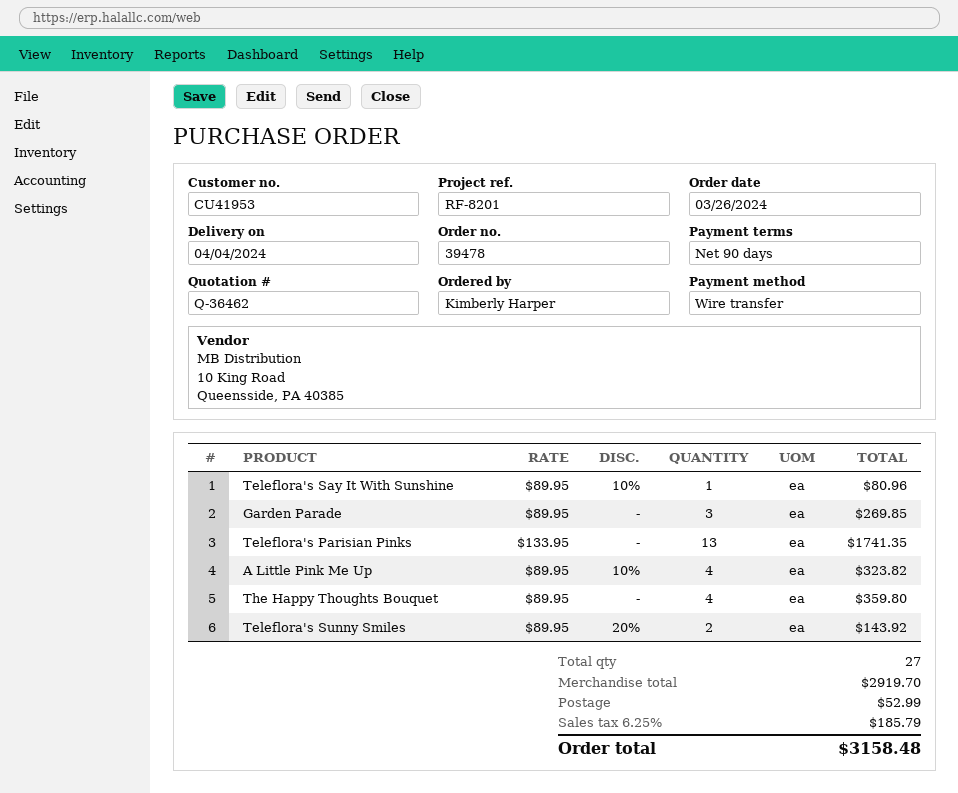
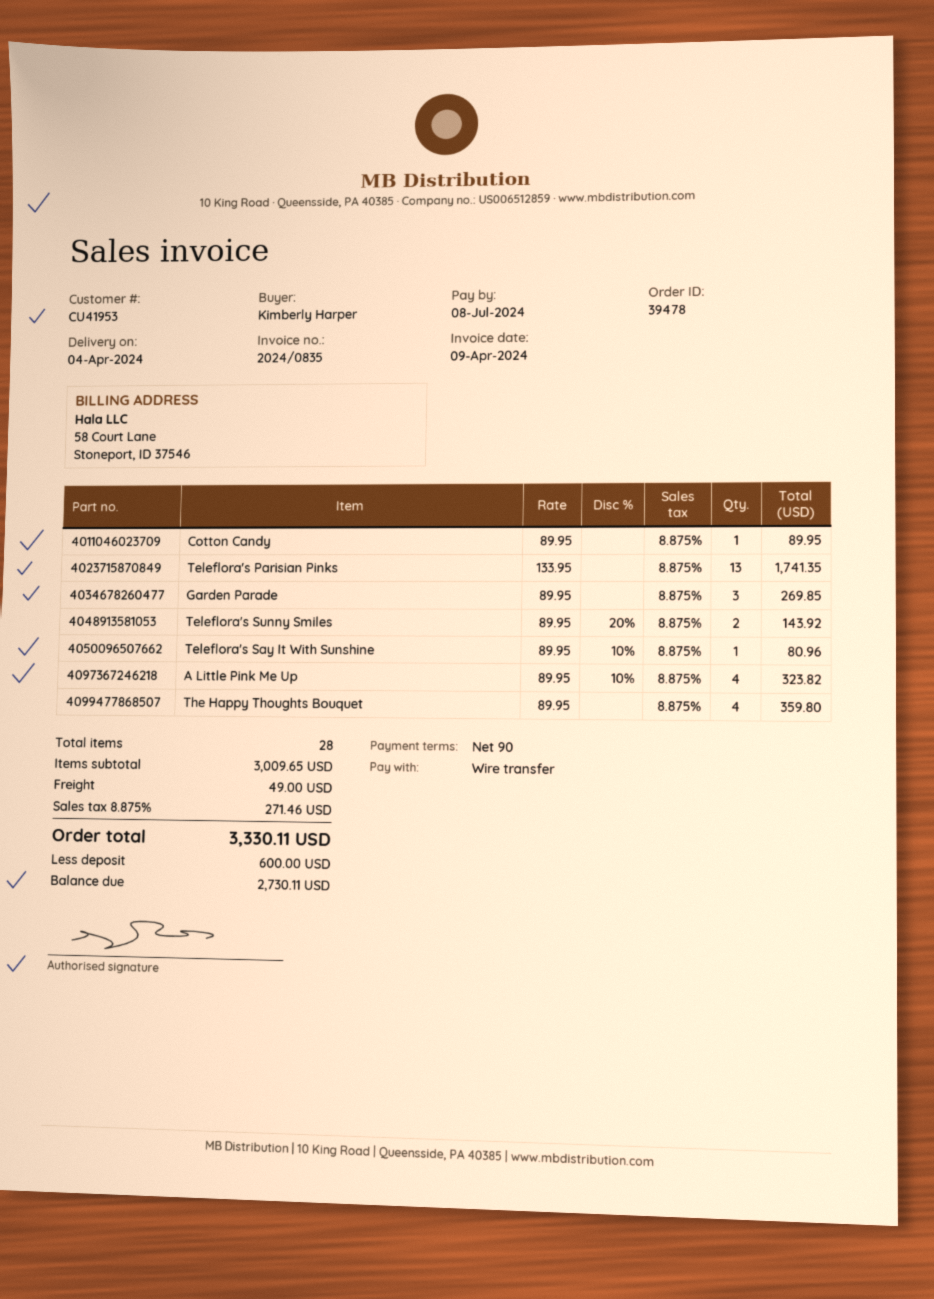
Cotton Candy: none -> 1 x 89.95 = 89.95
total quantity: 27 -> 28
subtotal: 2919.70 -> 3009.65
shipping: 52.99 -> 49.00
tax: 6.25% = 185.79 -> 8.875% = 271.46
total: 3158.48 -> 3330.11

